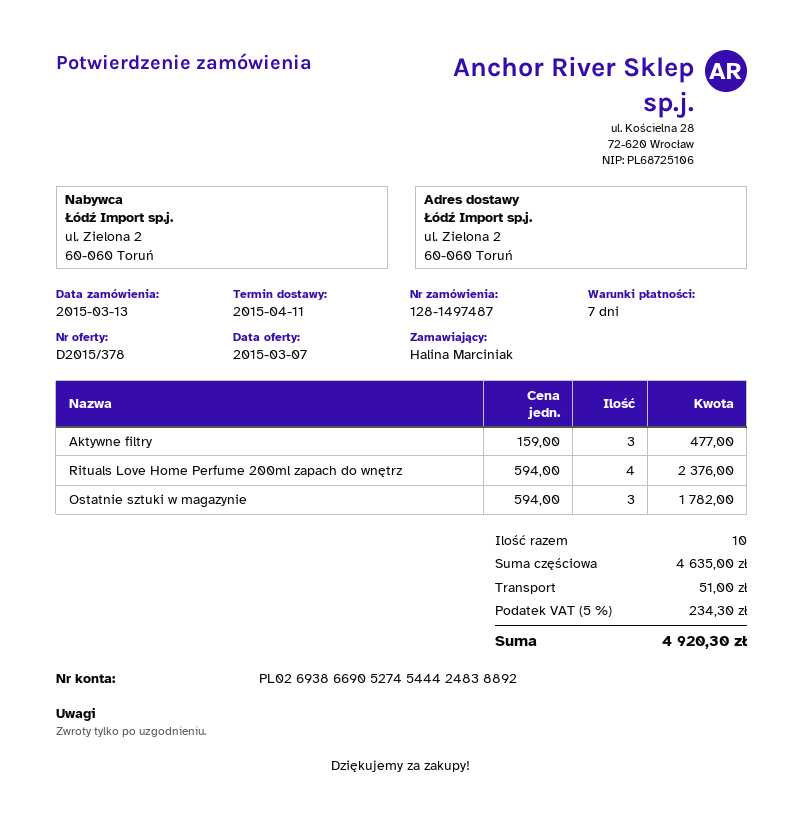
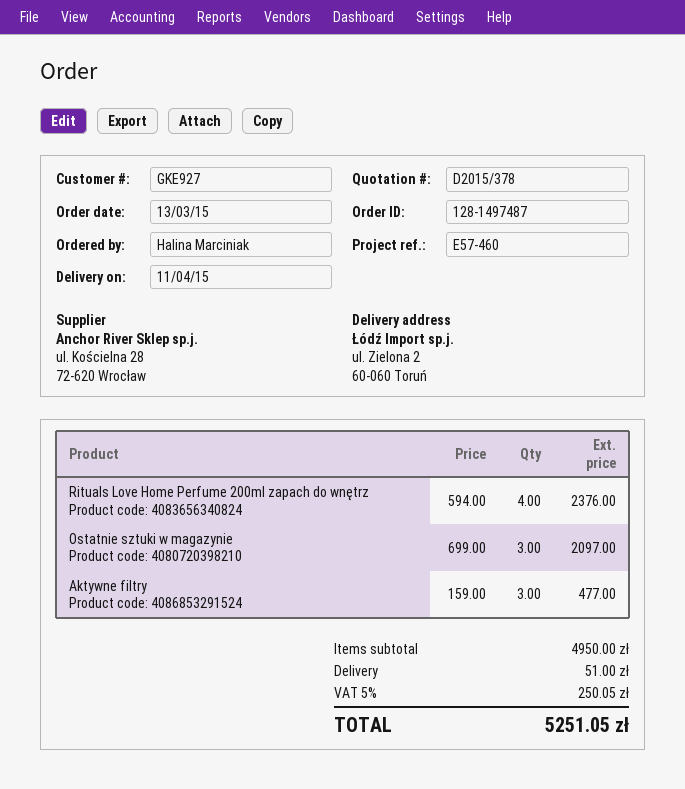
Ostatnie sztuki w magazynie: 3 x 594.00 = 1782.00 -> 3 x 699.00 = 2097.00
subtotal: 4635.00 -> 4950.00
tax: 5% = 234.30 -> 5% = 250.05
total: 4920.30 -> 5251.05

